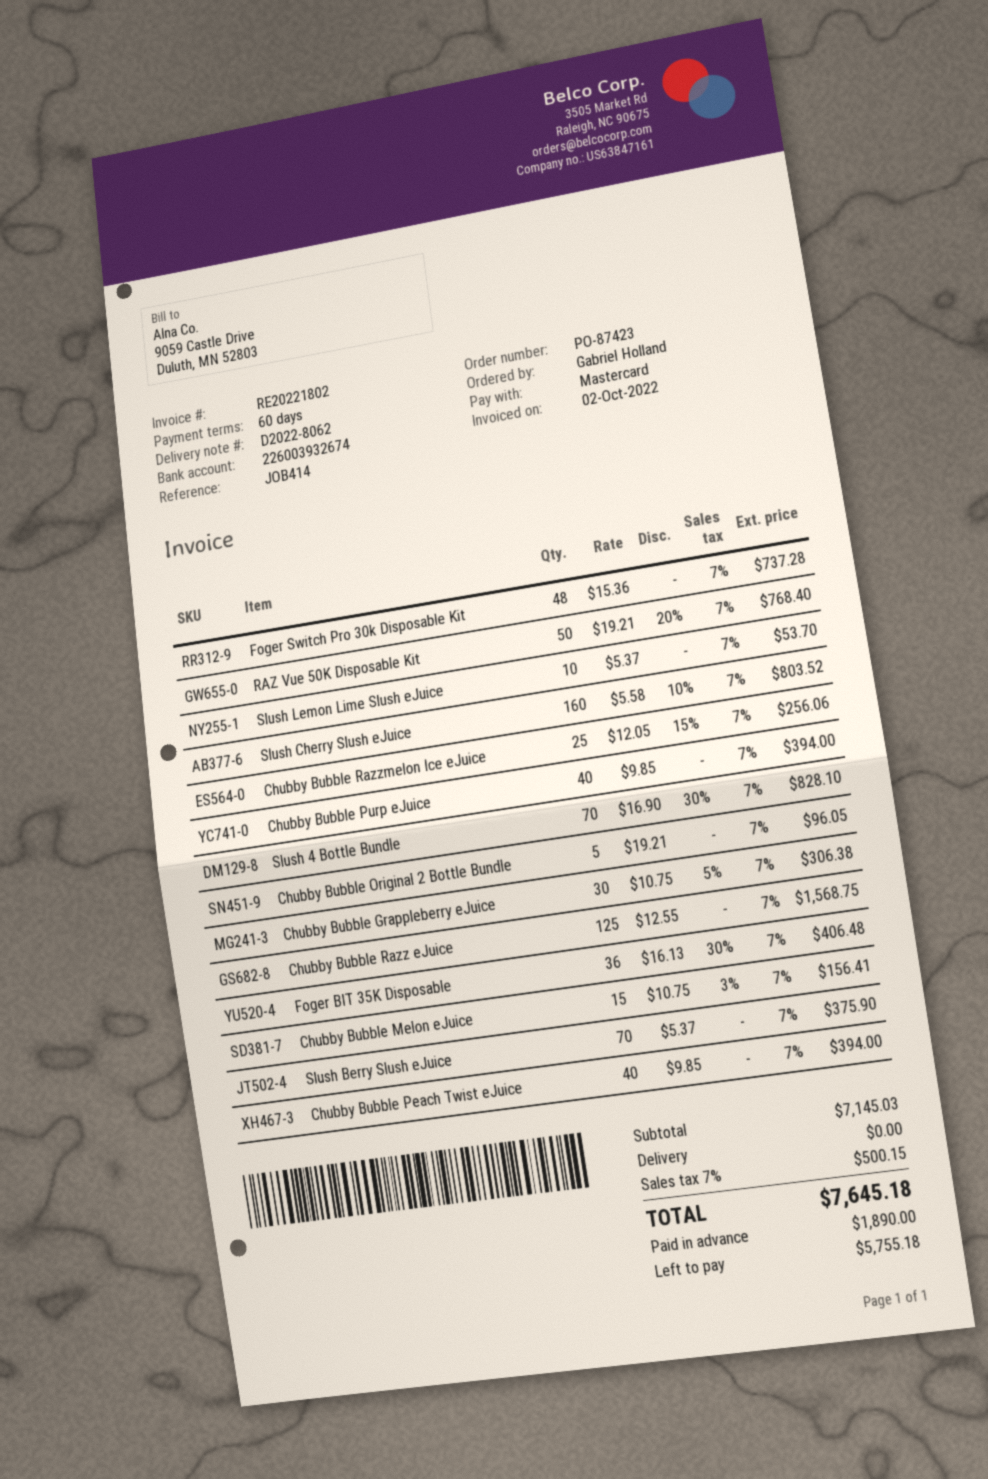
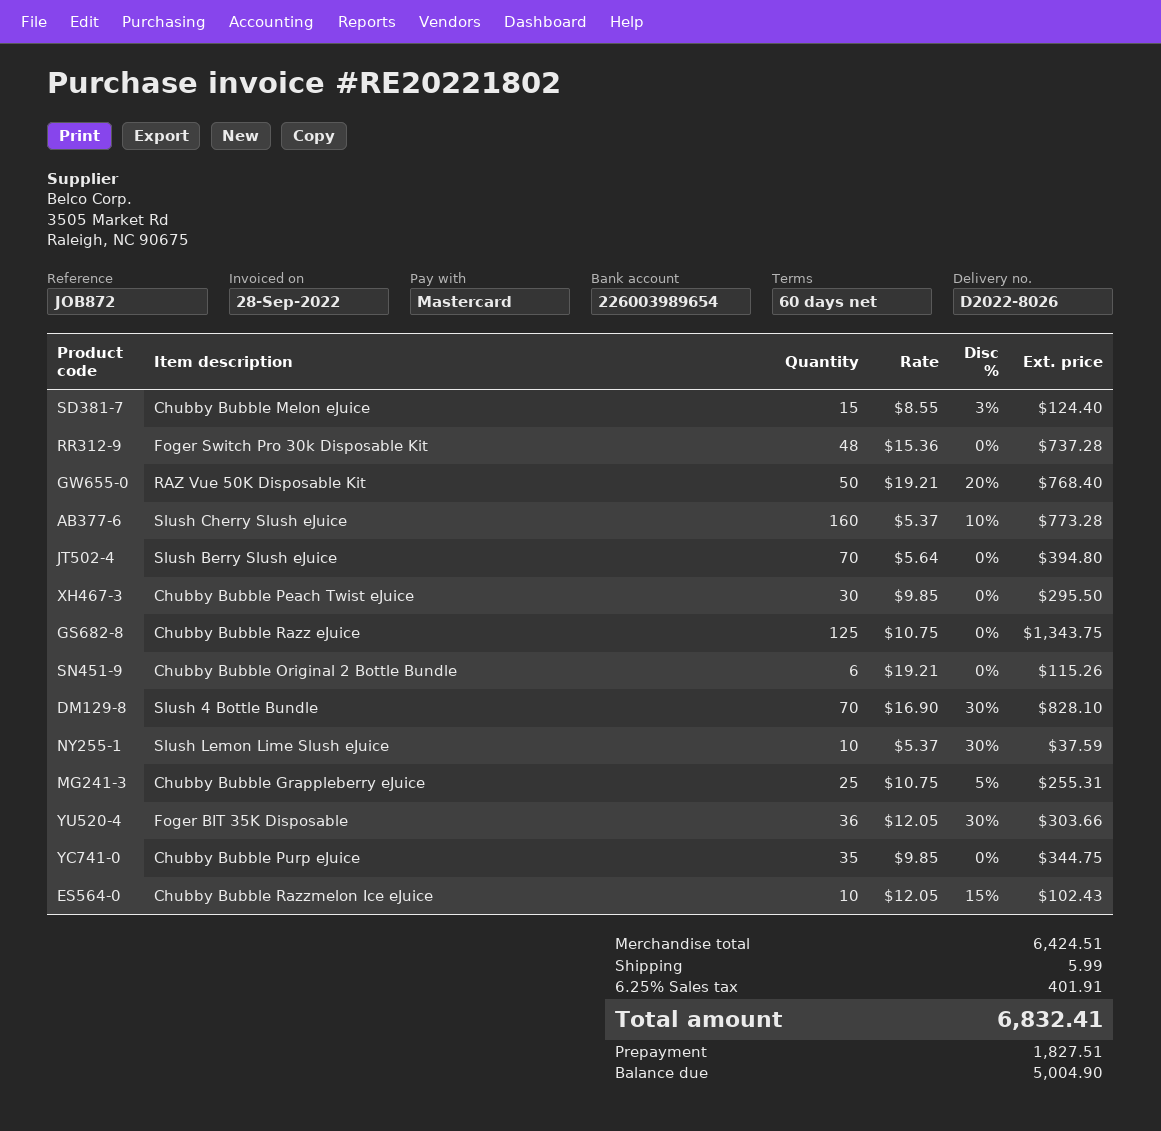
delivery note number: D2022-8062 -> D2022-8026
invoice date: 2022-10-02 -> 2022-09-28
reference: JOB414 -> JOB872
bank account: 226003932674 -> 226003989654
Slush Lemon Lime Slush eJuice: 10 x 5.37 = 53.70 -> 10 x 5.37 - 30% = 37.59
Slush Cherry Slush eJuice: 160 x 5.58 - 10% = 803.52 -> 160 x 5.37 - 10% = 773.28
Chubby Bubble Razzmelon Ice eJuice: 25 x 12.05 - 15% = 256.06 -> 10 x 12.05 - 15% = 102.43
Chubby Bubble Purp eJuice: 40 x 9.85 = 394.00 -> 35 x 9.85 = 344.75
Chubby Bubble Original 2 Bottle Bundle: 5 x 19.21 = 96.05 -> 6 x 19.21 = 115.26
Chubby Bubble Grappleberry eJuice: 30 x 10.75 - 5% = 306.38 -> 25 x 10.75 - 5% = 255.31
Chubby Bubble Razz eJuice: 125 x 12.55 = 1568.75 -> 125 x 10.75 = 1343.75
Foger BIT 35K Disposable: 36 x 16.13 - 30% = 406.48 -> 36 x 12.05 - 30% = 303.66
Chubby Bubble Melon eJuice: 15 x 10.75 - 3% = 156.41 -> 15 x 8.55 - 3% = 124.40
Slush Berry Slush eJuice: 70 x 5.37 = 375.90 -> 70 x 5.64 = 394.80
Chubby Bubble Peach Twist eJuice: 40 x 9.85 = 394.00 -> 30 x 9.85 = 295.50
subtotal: 7145.03 -> 6424.51
shipping: 0.00 -> 5.99
tax: 7% = 500.15 -> 6.25% = 401.91
total: 7645.18 -> 6832.41
deposit: 1890.00 -> 1827.51
balance: 5755.18 -> 5004.90

